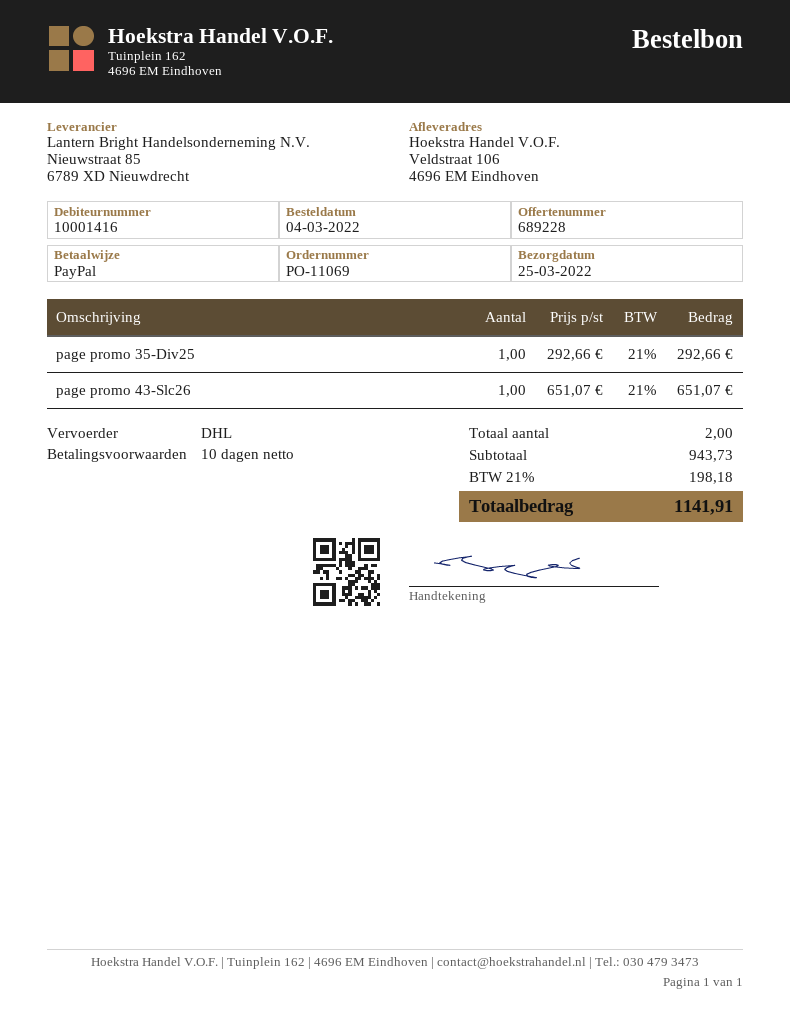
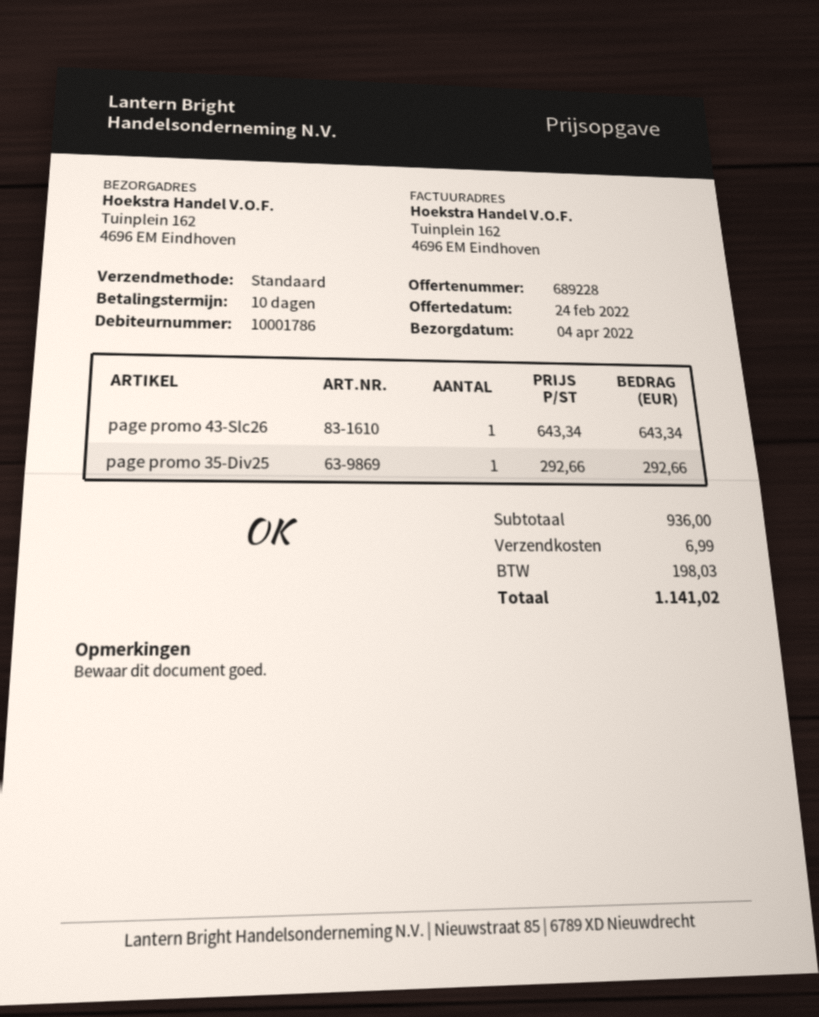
delivery date: 2022-03-25 -> 2022-04-04
customer number: 10001416 -> 10001786
shipping method: DHL -> standard
ship to: Veldstraat 106, 4696 EM Eindhoven -> Tuinplein 162, 4696 EM Eindhoven
page promo 43-Slc26: 1 x 651.07 = 651.07 -> 1 x 643.34 = 643.34
subtotal: 943.73 -> 936.00
shipping: none -> 6.99
tax: 198.18 -> 198.03
total: 1141.91 -> 1141.02

